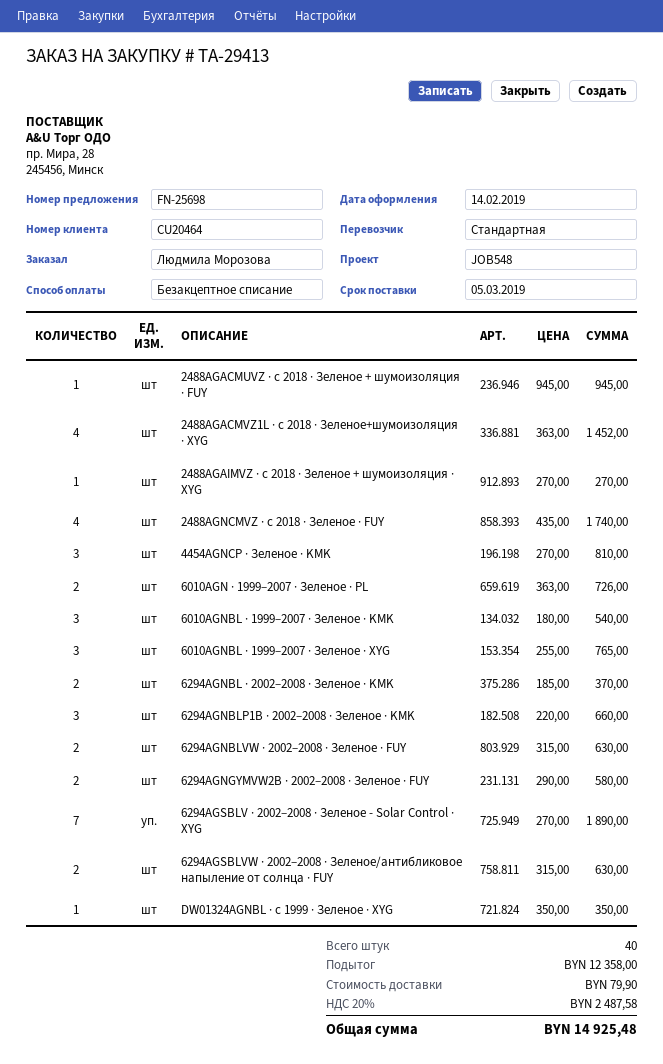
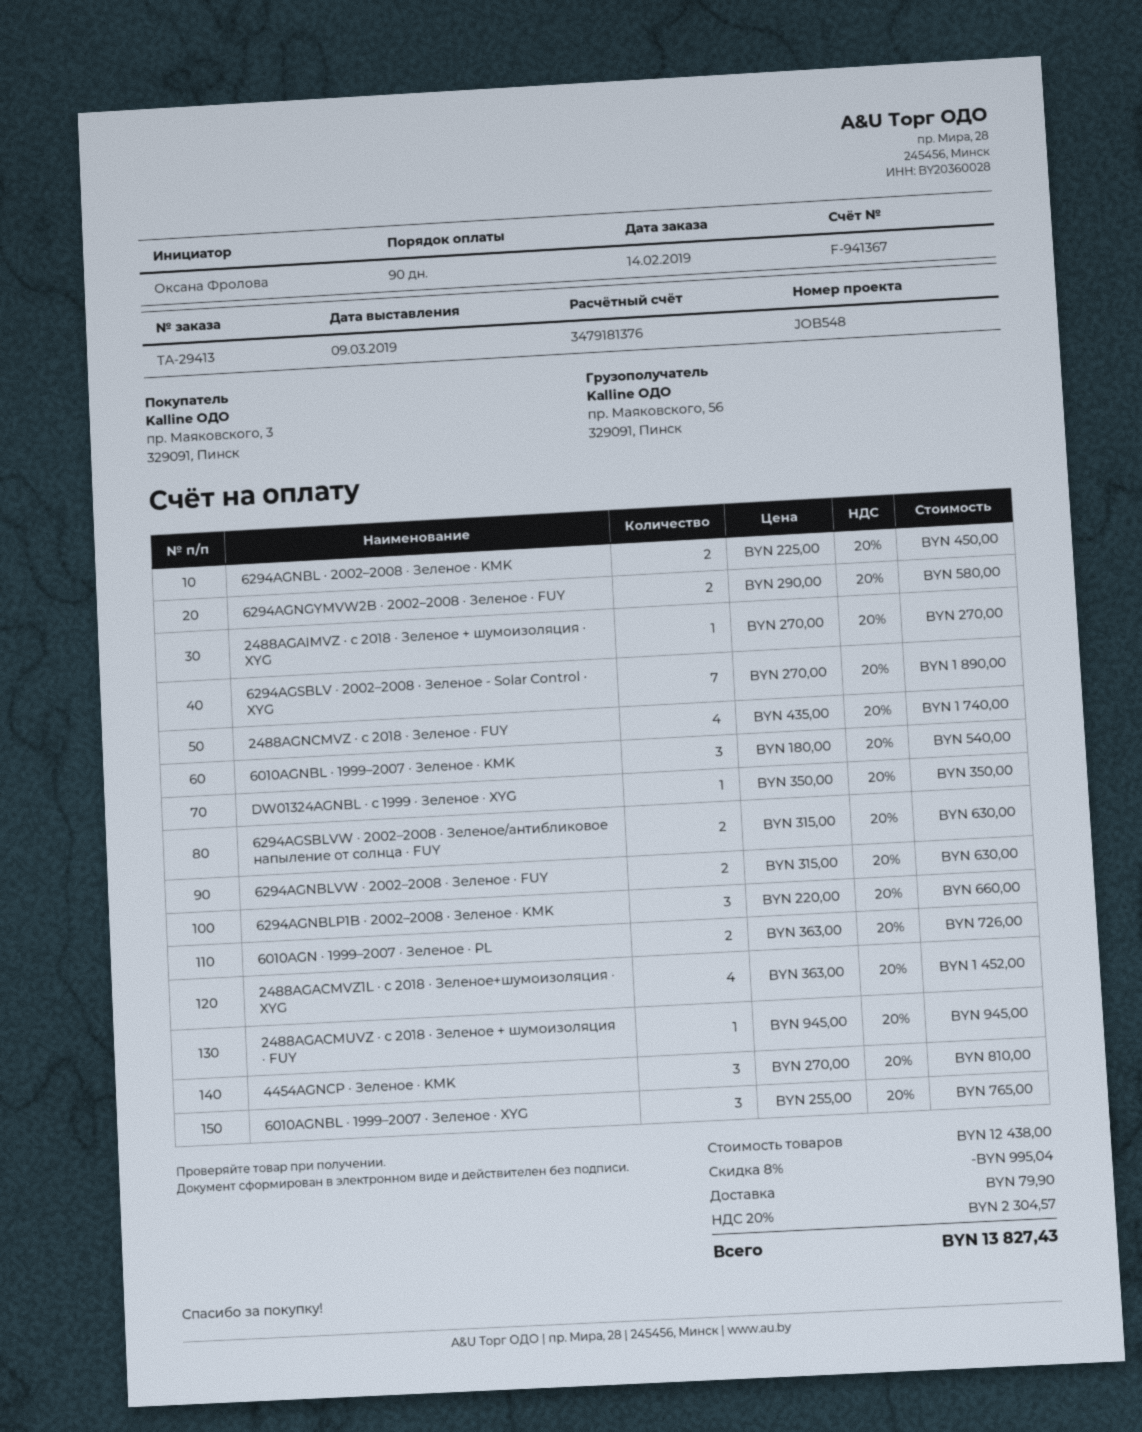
ordered by: Людмила Морозова -> Оксана Фролова
6294AGNBL · 2002–2008 · Зеленое · KMK: 2 x 185.00 = 370.00 -> 2 x 225.00 = 450.00
subtotal: 12358.00 -> 12438.00
discount: none -> 8% = 995.04
tax: 20% = 2487.58 -> 20% = 2304.57
total: 14925.48 -> 13827.43

